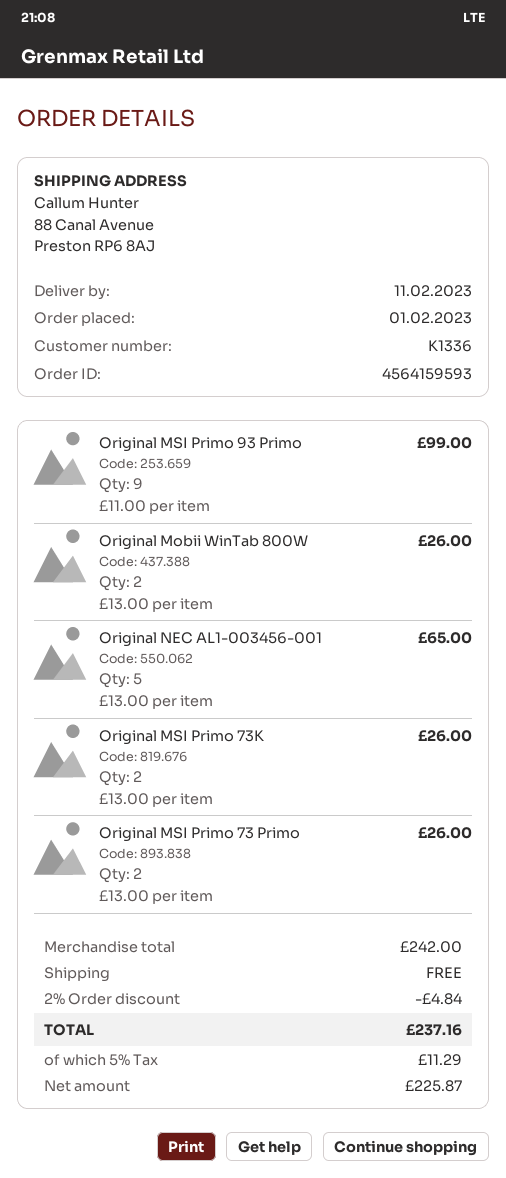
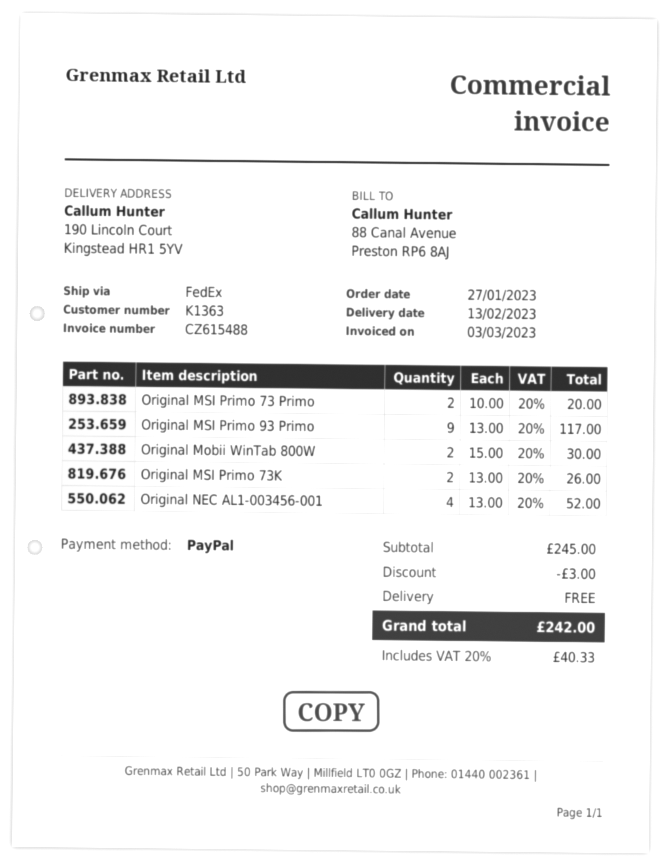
order date: 2023-02-01 -> 2023-01-27
delivery date: 2023-02-11 -> 2023-02-13
customer number: K1336 -> K1363
ship to: 88 Canal Avenue, Preston RP6 8AJ -> 190 Lincoln Court, Kingstead HR1 5YV
Original MSI Primo 93 Primo: 9 x 11.00 = 99.00 -> 9 x 13.00 = 117.00
Original Mobii WinTab 800W: 2 x 13.00 = 26.00 -> 2 x 15.00 = 30.00
Original NEC AL1-003456-001: 5 x 13.00 = 65.00 -> 4 x 13.00 = 52.00
Original MSI Primo 73 Primo: 2 x 13.00 = 26.00 -> 2 x 10.00 = 20.00
subtotal: 242.00 -> 245.00
discount: 4.84 -> 3.00
tax: 5% = 11.29 -> 20% = 40.33
total: 237.16 -> 242.00

